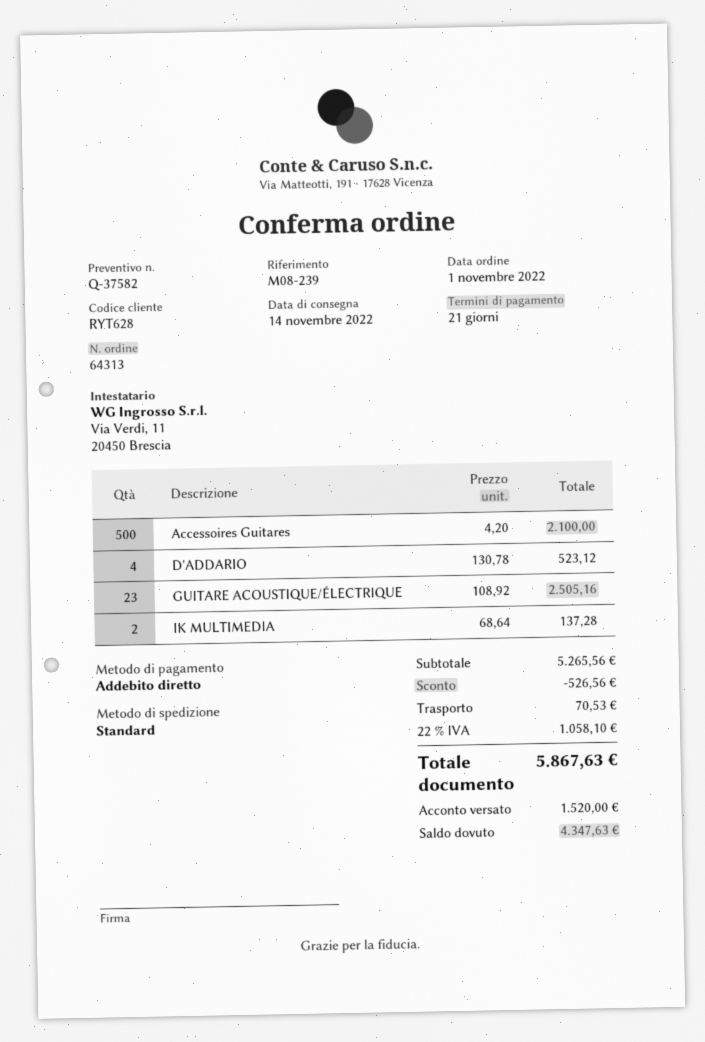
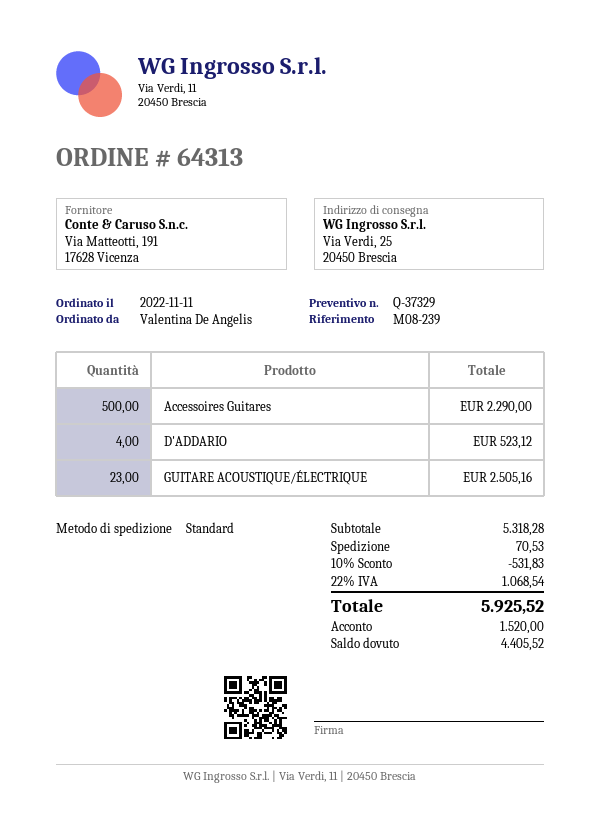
quote number: Q-37582 -> Q-37329
order date: 2022-11-01 -> 2022-11-11
Accessoires Guitares: 500 for 2100.00 -> 500 for 2290.00
IK MULTIMEDIA: 2 for 137.28 -> none
subtotal: 5265.56 -> 5318.28
discount: 526.56 -> 531.83
tax: 22% = 1058.10 -> 22% = 1068.54
total: 5867.63 -> 5925.52
balance: 4347.63 -> 4405.52

